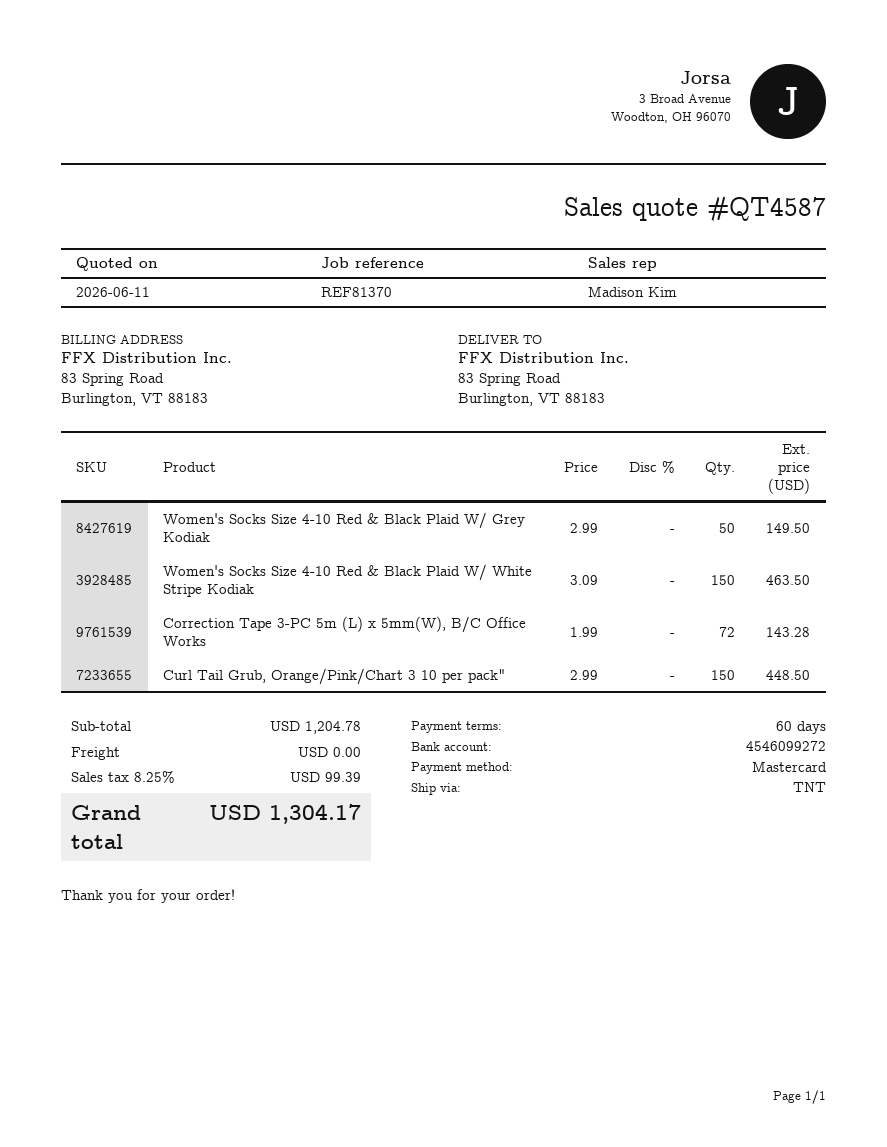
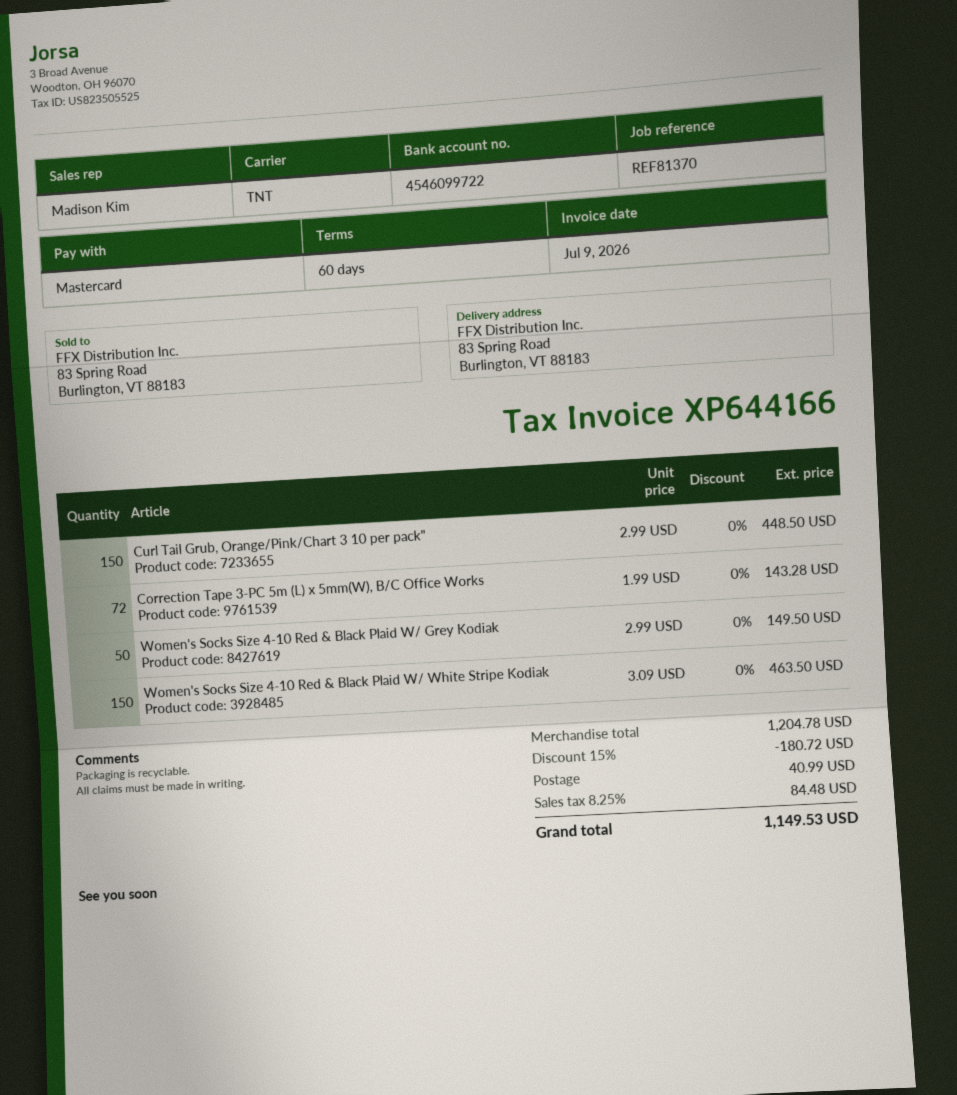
bank account: 4546099272 -> 4546099722
discount: none -> 15% = 180.72
shipping: 0.00 -> 40.99
tax: 8.25% = 99.39 -> 8.25% = 84.48
total: 1304.17 -> 1149.53

